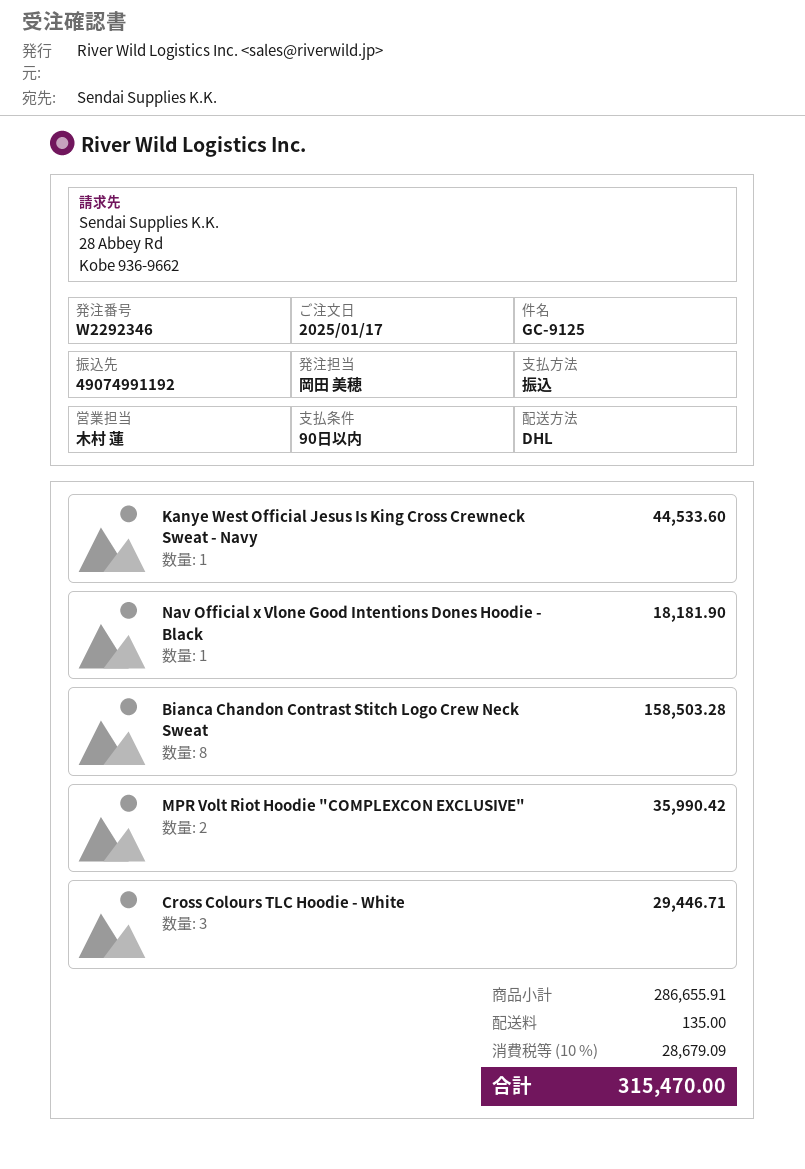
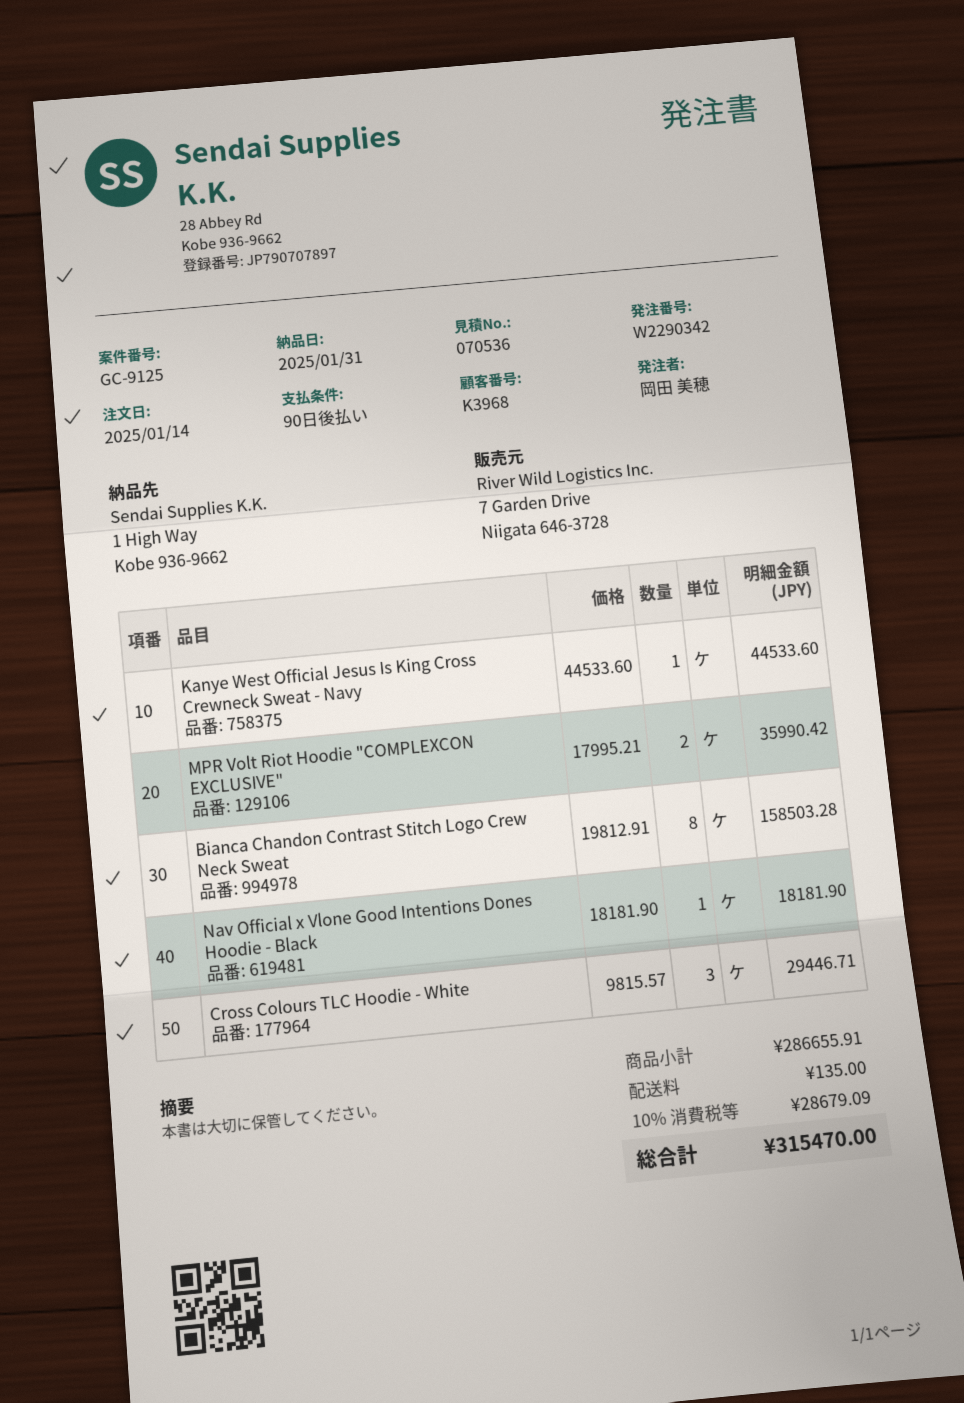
order number: W2292346 -> W2290342
order date: 2025-01-17 -> 2025-01-14

